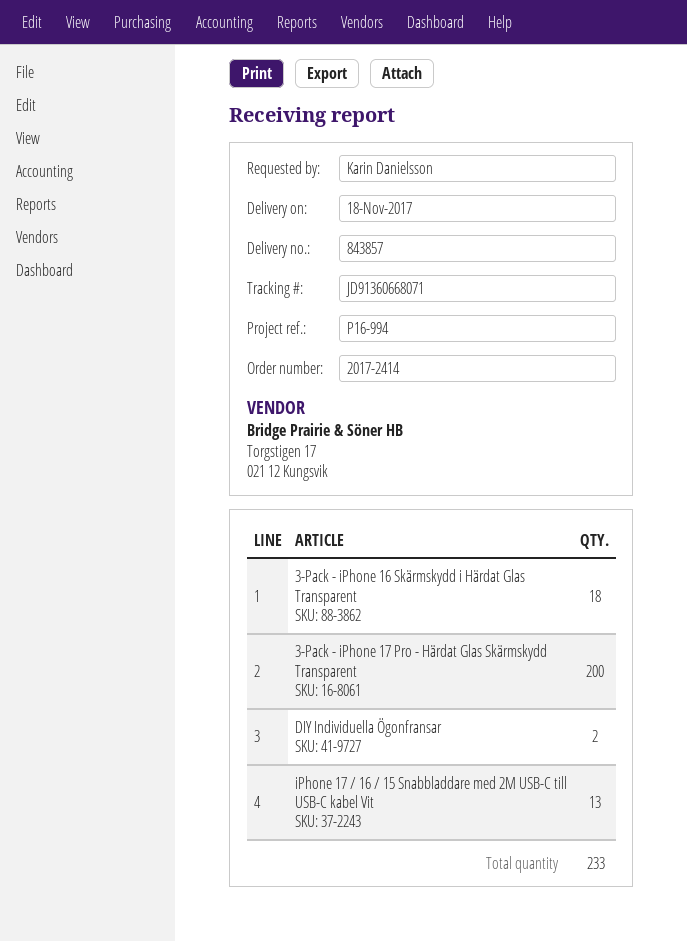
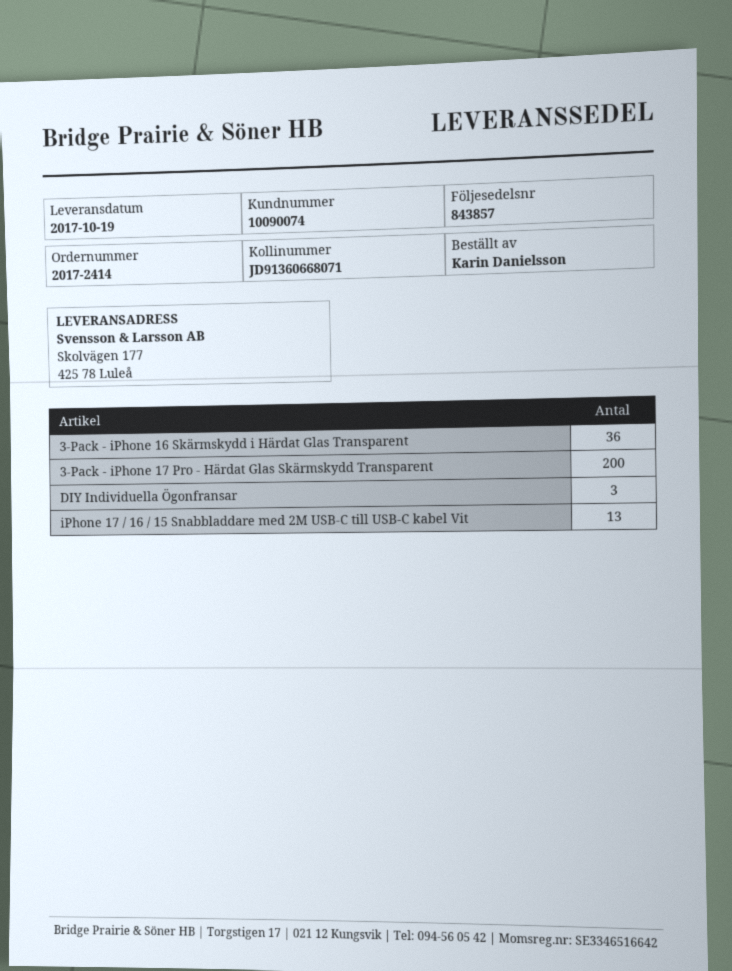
delivery date: 2017-11-18 -> 2017-10-19
3-Pack - iPhone 16 Skärmskydd i Härdat Glas Transparent: 18 -> 36
DIY Individuella Ögonfransar: 2 -> 3

